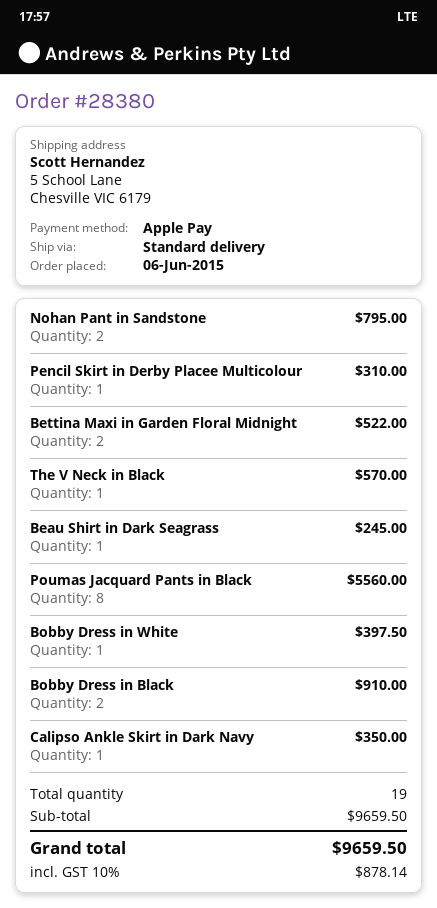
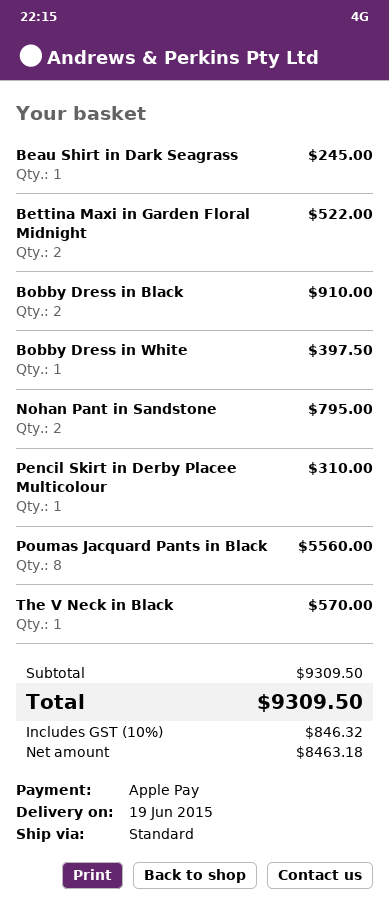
Calipso Ankle Skirt in Dark Navy: 1 for 350.00 -> none
subtotal: 9659.50 -> 9309.50
tax: 10% = 878.14 -> 10% = 846.32
total: 9659.50 -> 9309.50

